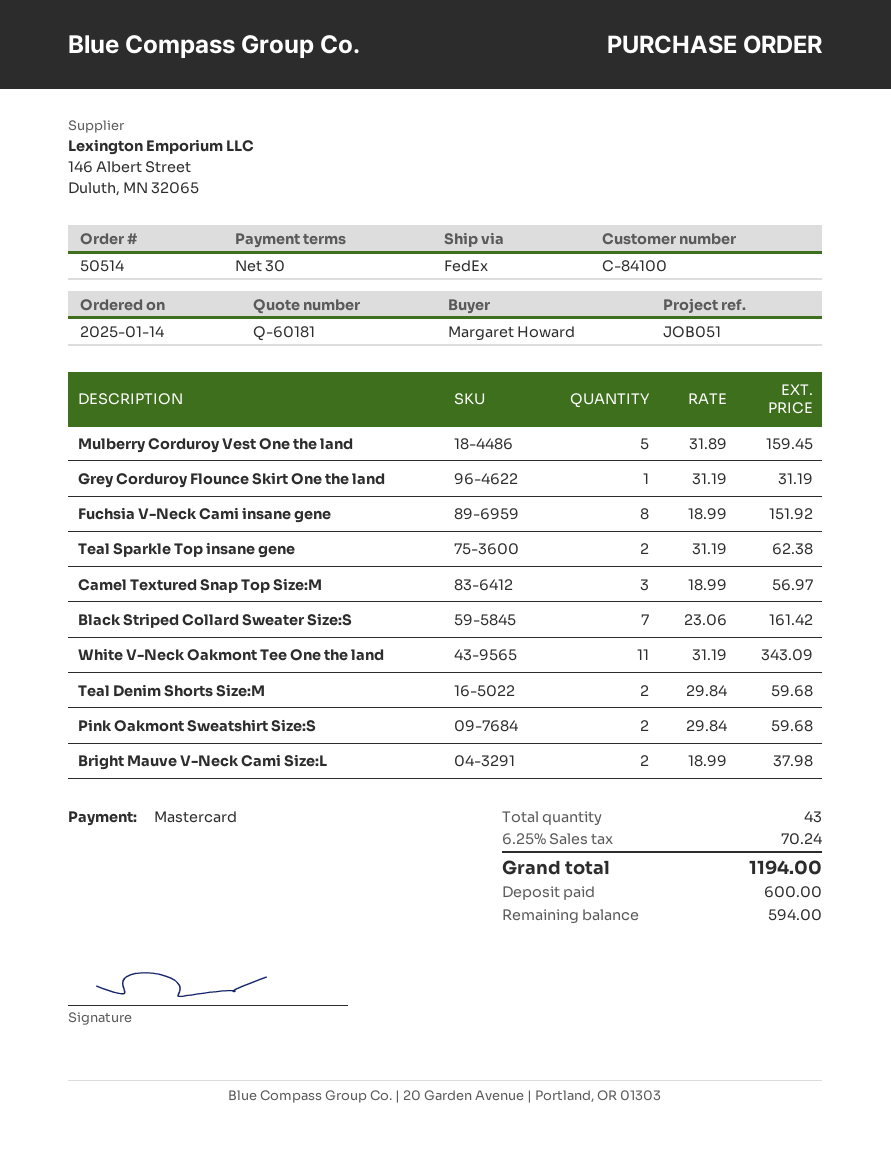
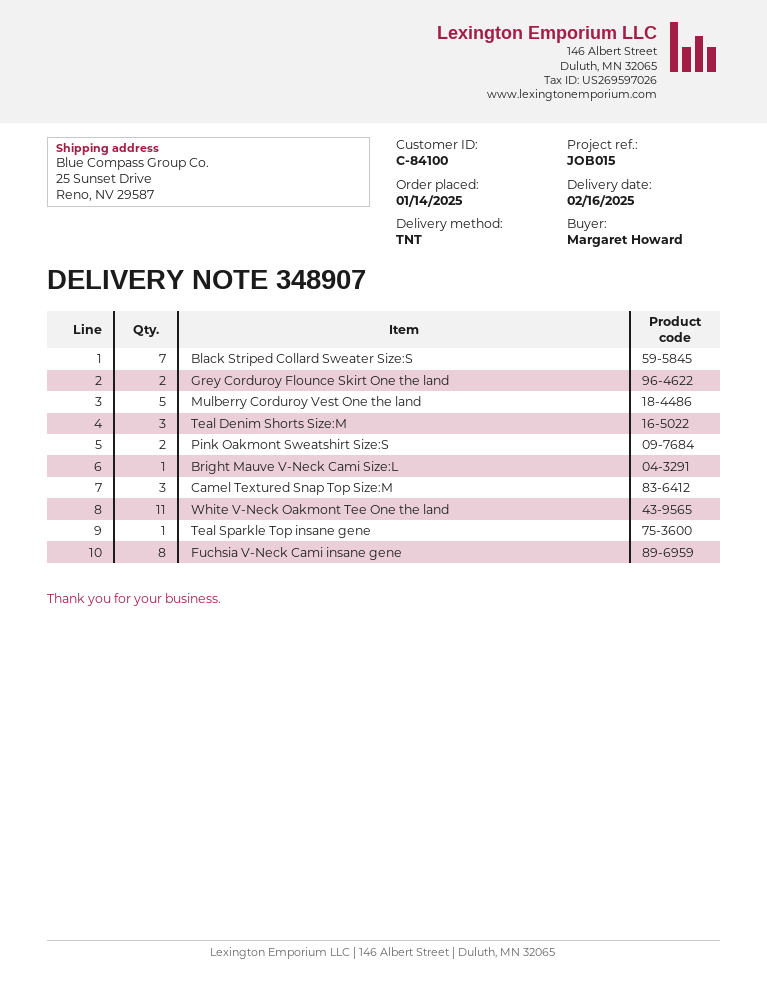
reference: JOB051 -> JOB015
shipping method: FedEx -> TNT
Grey Corduroy Flounce Skirt One the land: 1 -> 2
Teal Sparkle Top insane gene: 2 -> 1
Teal Denim Shorts Size:M: 2 -> 3
Bright Mauve V-Neck Cami Size:L: 2 -> 1

